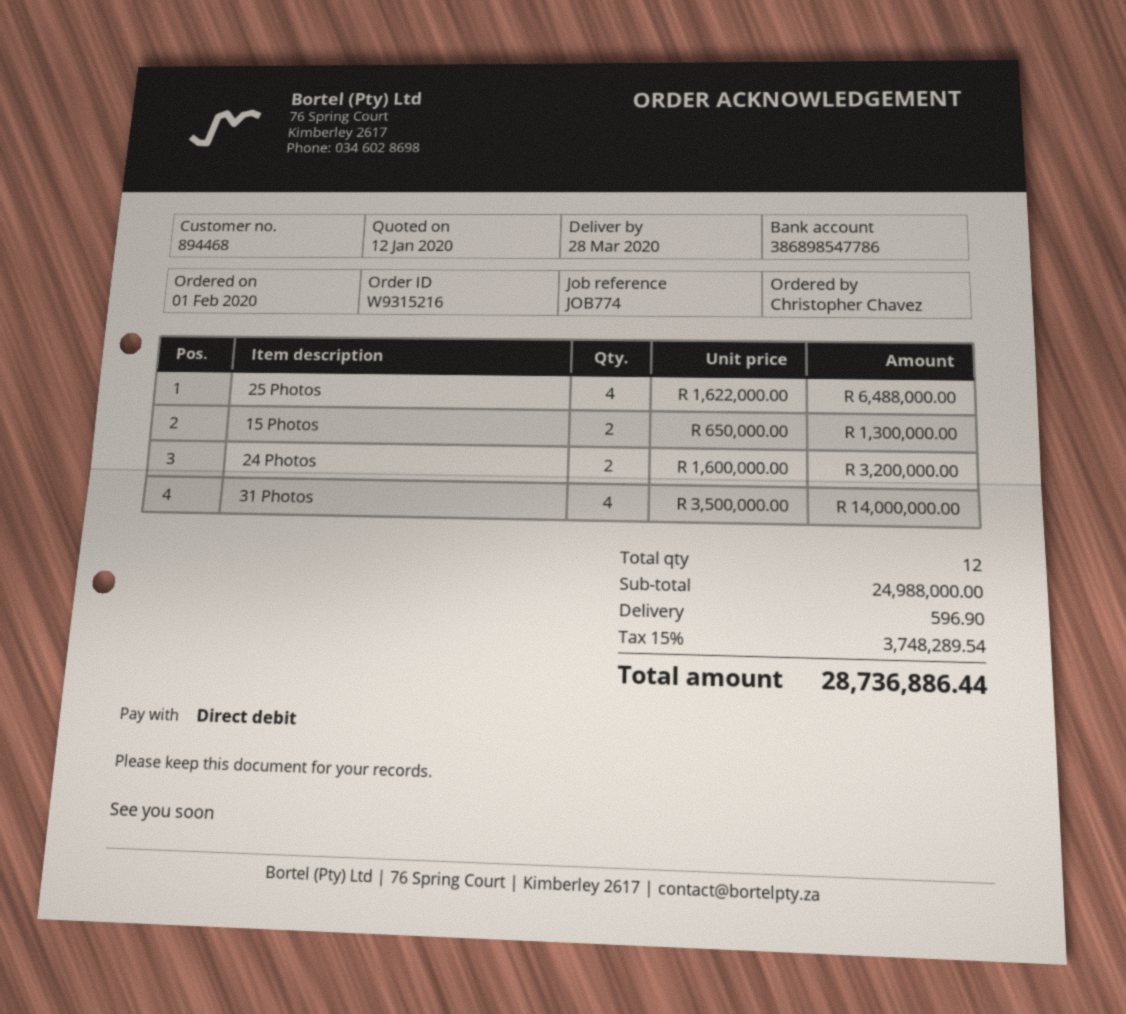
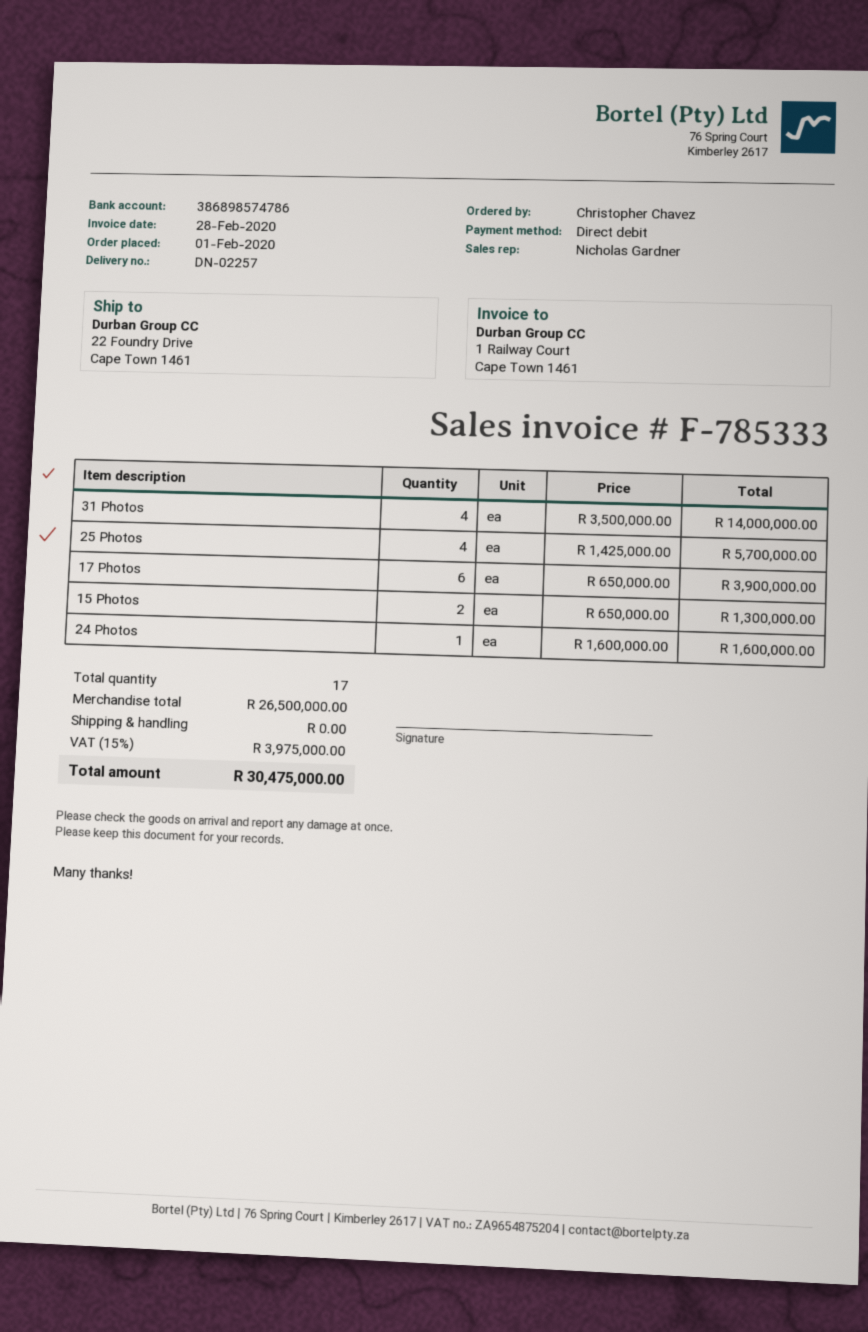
bank account: 386898547786 -> 386898574786
25 Photos: 4 x 1622000.00 = 6488000.00 -> 4 x 1425000.00 = 5700000.00
24 Photos: 2 x 1600000.00 = 3200000.00 -> 1 x 1600000.00 = 1600000.00
17 Photos: none -> 6 x 650000.00 = 3900000.00
total quantity: 12 -> 17
subtotal: 24988000.00 -> 26500000.00
shipping: 596.90 -> 0.00
tax: 15% = 3748289.54 -> 15% = 3975000.00
total: 28736886.44 -> 30475000.00

